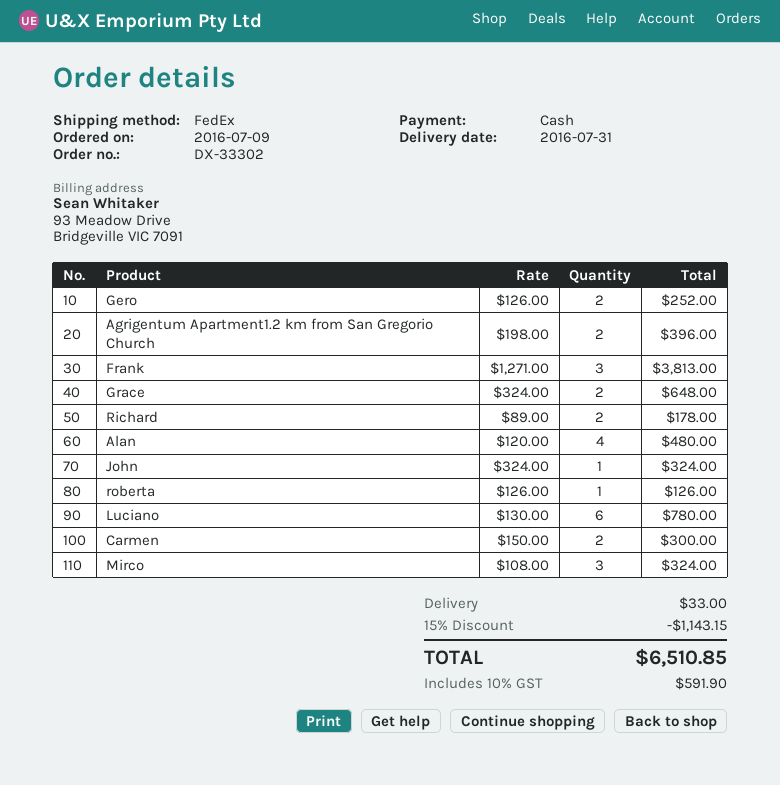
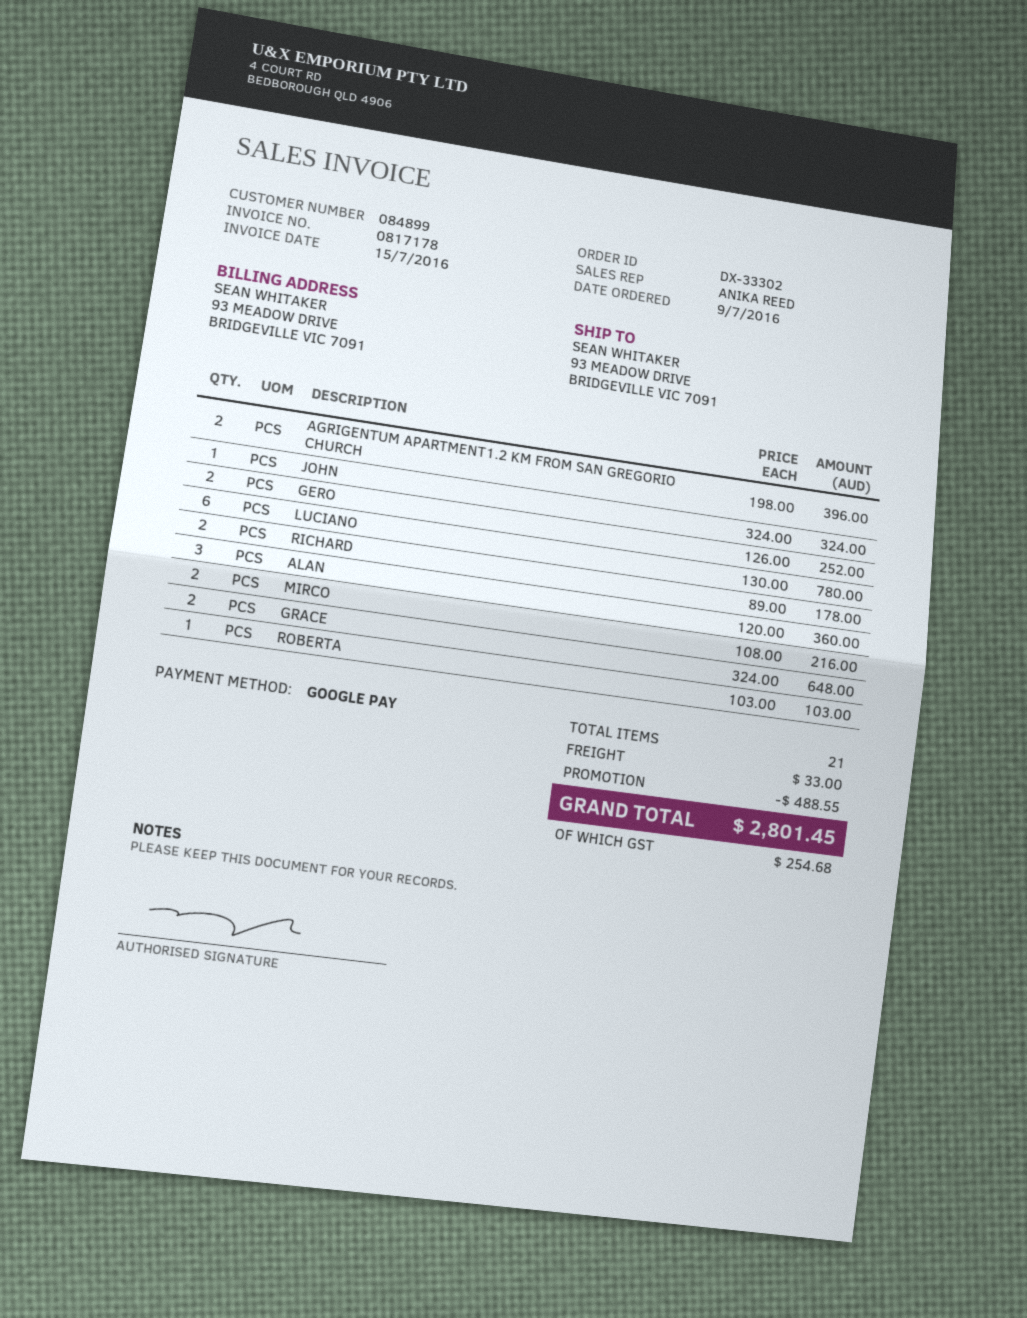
payment method: cash -> Google Pay
Frank: 3 x 1271.00 = 3813.00 -> none
Alan: 4 x 120.00 = 480.00 -> 3 x 120.00 = 360.00
roberta: 1 x 126.00 = 126.00 -> 1 x 103.00 = 103.00
Carmen: 2 x 150.00 = 300.00 -> none
Mirco: 3 x 108.00 = 324.00 -> 2 x 108.00 = 216.00
discount: 1143.15 -> 488.55
tax: 591.90 -> 254.68
total: 6510.85 -> 2801.45

